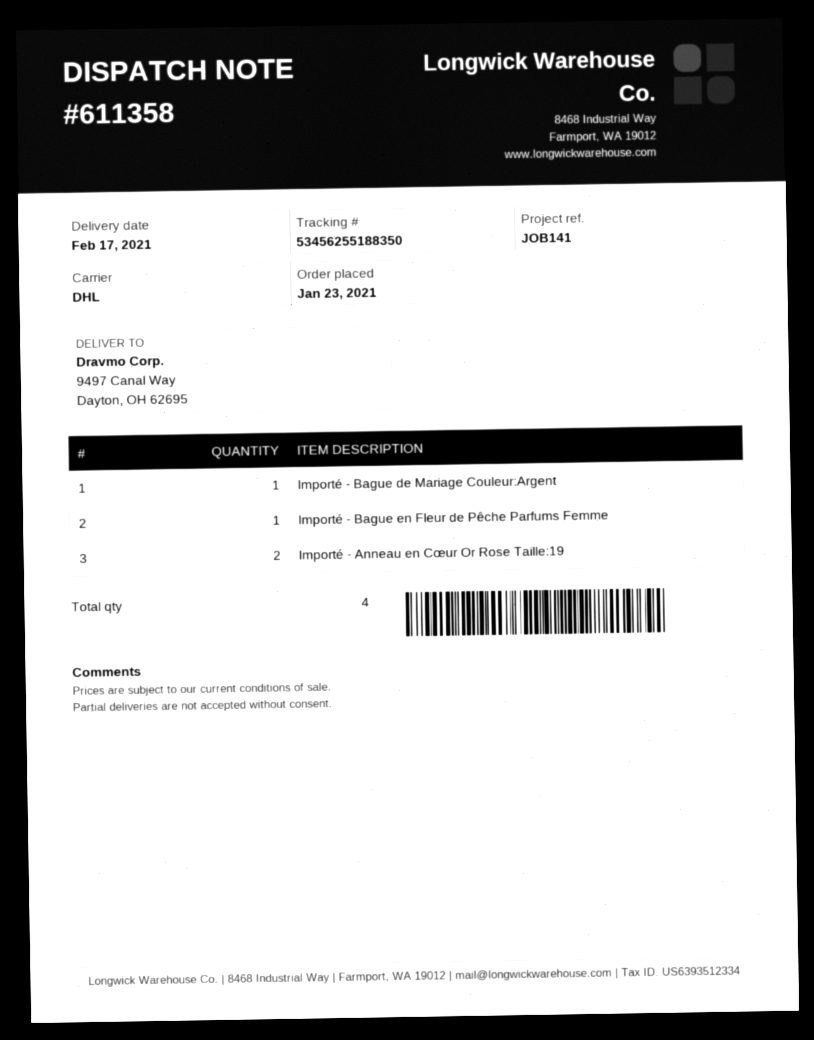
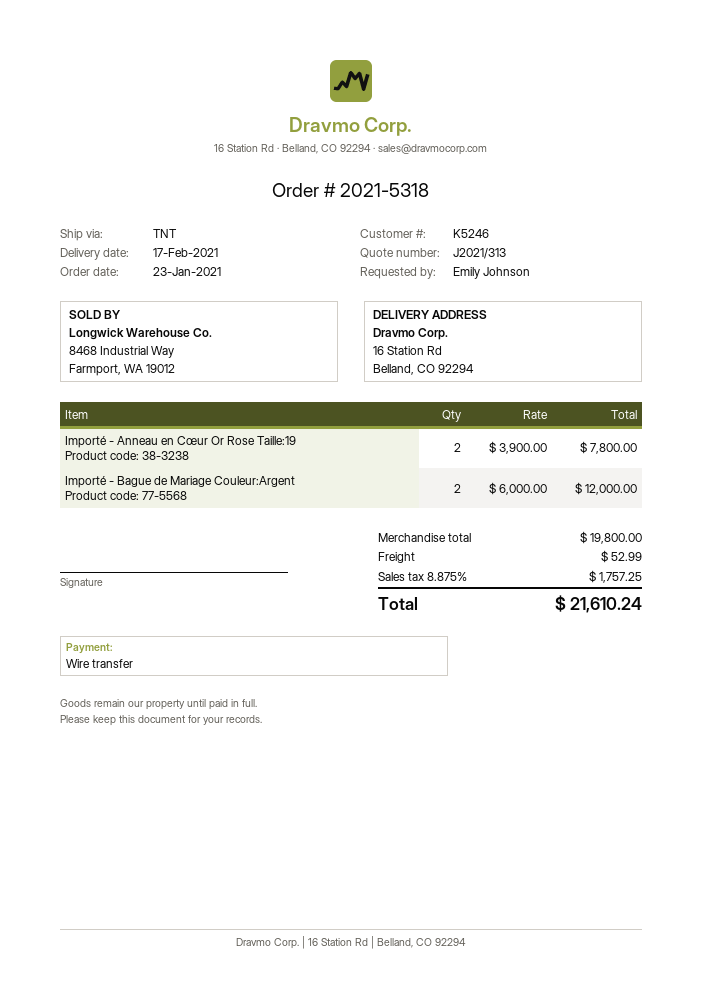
shipping method: DHL -> TNT
ship to: 9497 Canal Way, Dayton, OH 62695 -> 16 Station Rd, Belland, CO 92294
Importé - Bague de Mariage Couleur:Argent: 1 -> 2
Importé - Bague en Fleur de Pêche Parfums Femme: 1 -> none

